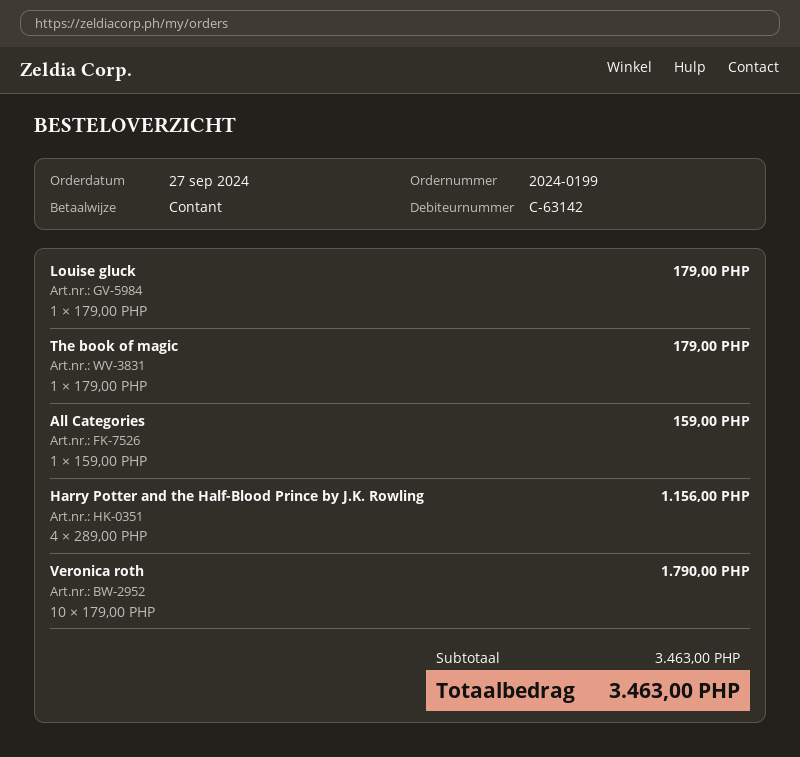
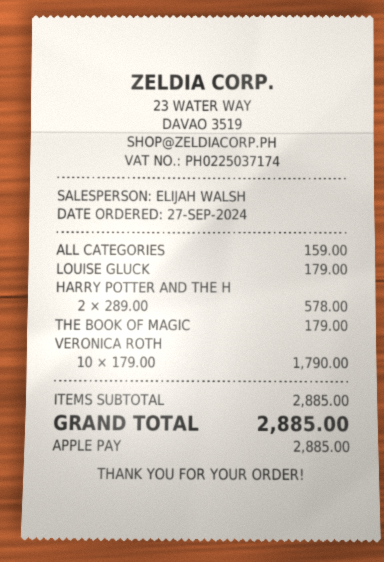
payment method: cash -> Apple Pay
Harry Potter and the Half-Blood Prince by J.K. Rowling: 4 x 289.00 = 1156.00 -> 2 x 289.00 = 578.00
subtotal: 3463.00 -> 2885.00
total: 3463.00 -> 2885.00

